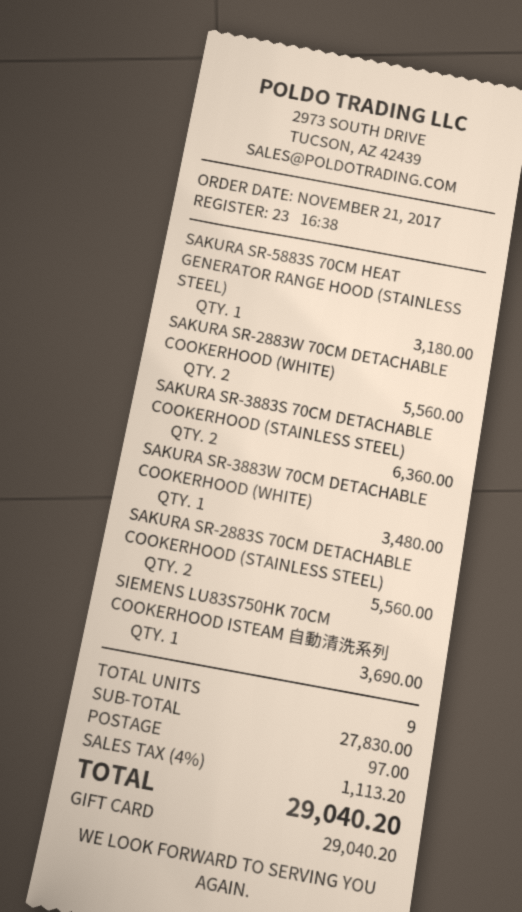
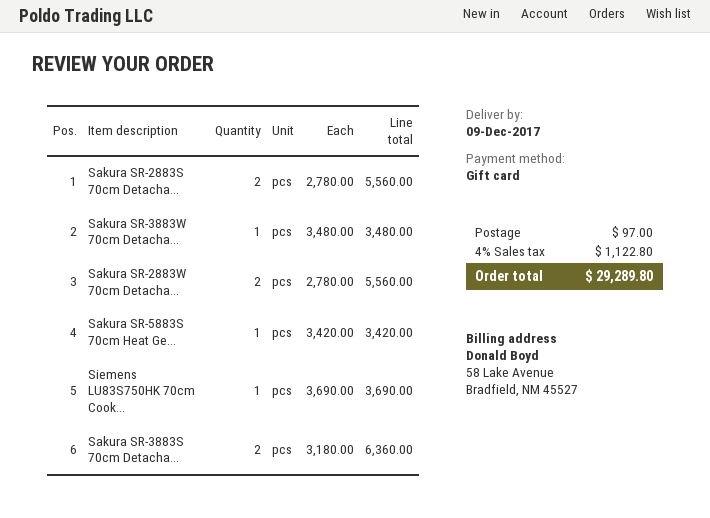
SAKURA SR-5883S 70CM HEAT GENERATOR RANGE HOOD (STAINLESS STEEL): 1 for 3180.00 -> 1 for 3420.00
tax: 4% = 1113.20 -> 4% = 1122.80
total: 29040.20 -> 29289.80

